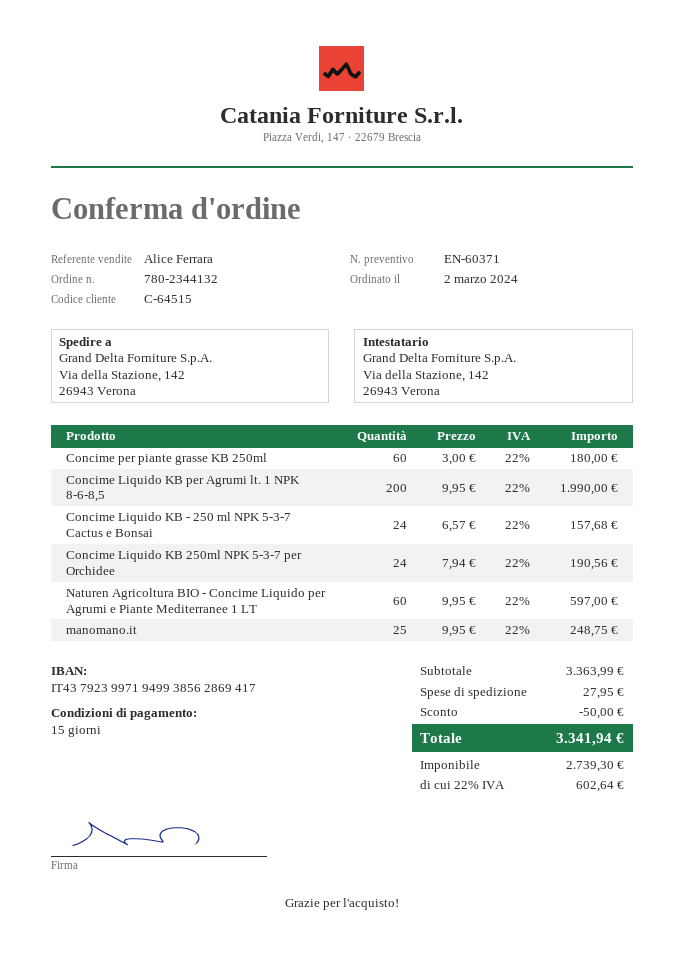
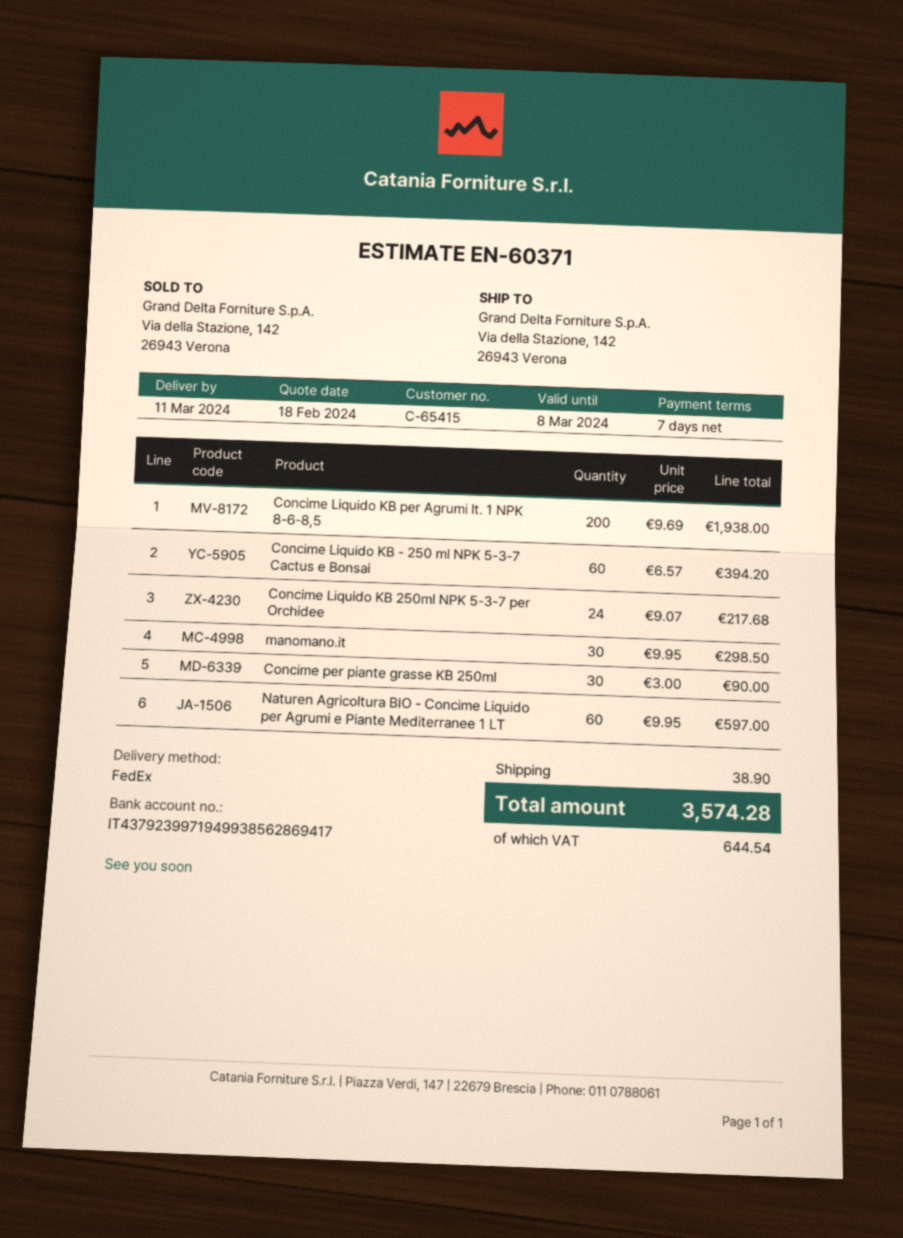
payment terms: 15 days -> 7 days
customer number: C-64515 -> C-65415
Concime per piante grasse KB 250ml: 60 x 3.00 = 180.00 -> 30 x 3.00 = 90.00
Concime Liquido KB per Agrumi lt. 1 NPK 8-6-8,5: 200 x 9.95 = 1990.00 -> 200 x 9.69 = 1938.00
Concime Liquido KB - 250 ml NPK 5-3-7 Cactus e Bonsai: 24 x 6.57 = 157.68 -> 60 x 6.57 = 394.20
Concime Liquido KB 250ml NPK 5-3-7 per Orchidee: 24 x 7.94 = 190.56 -> 24 x 9.07 = 217.68
manomano.it: 25 x 9.95 = 248.75 -> 30 x 9.95 = 298.50
discount: 50.00 -> none
shipping: 27.95 -> 38.90
tax: 602.64 -> 644.54
total: 3341.94 -> 3574.28

